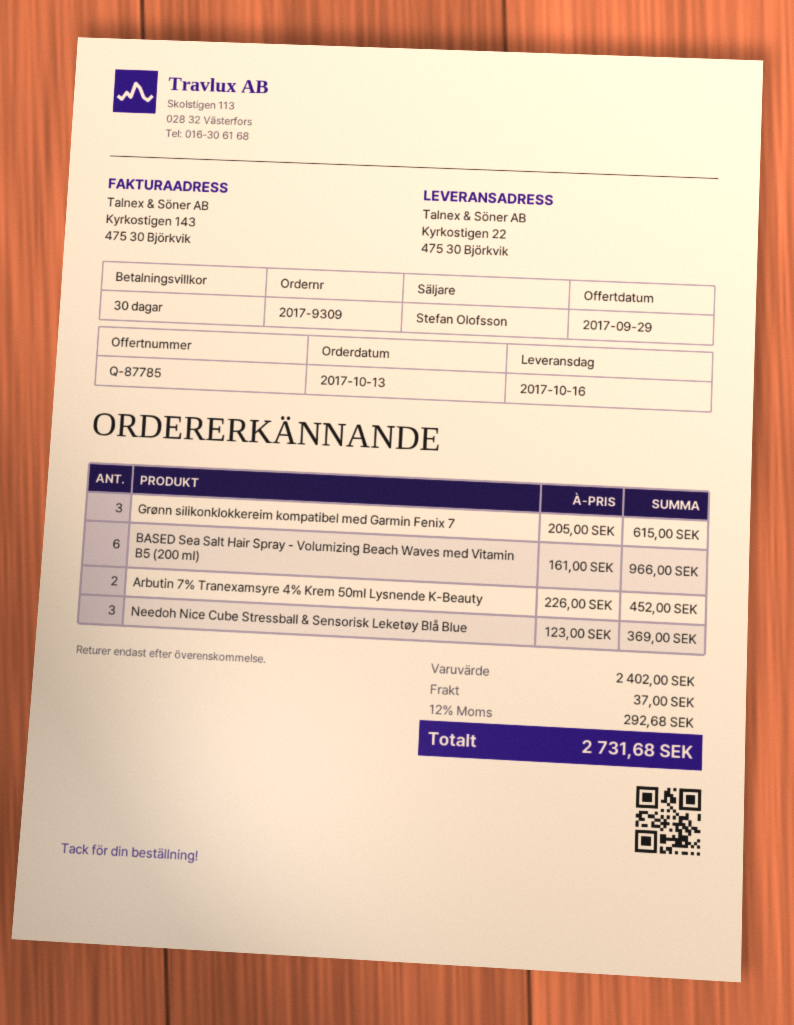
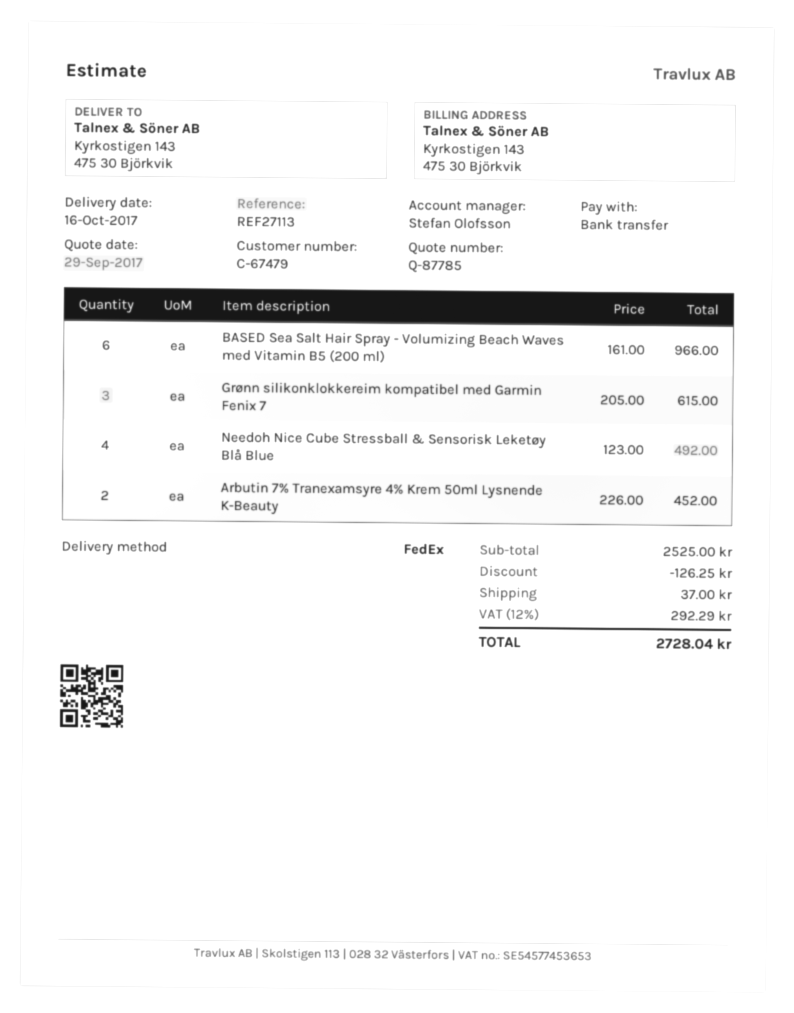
ship to: Kyrkostigen 22, 475 30 Björkvik -> Kyrkostigen 143, 475 30 Björkvik
Needoh Nice Cube Stressball & Sensorisk Leketøy Blå Blue: 3 x 123.00 = 369.00 -> 4 x 123.00 = 492.00
subtotal: 2402.00 -> 2525.00
discount: none -> 126.25
tax: 12% = 292.68 -> 12% = 292.29
total: 2731.68 -> 2728.04

